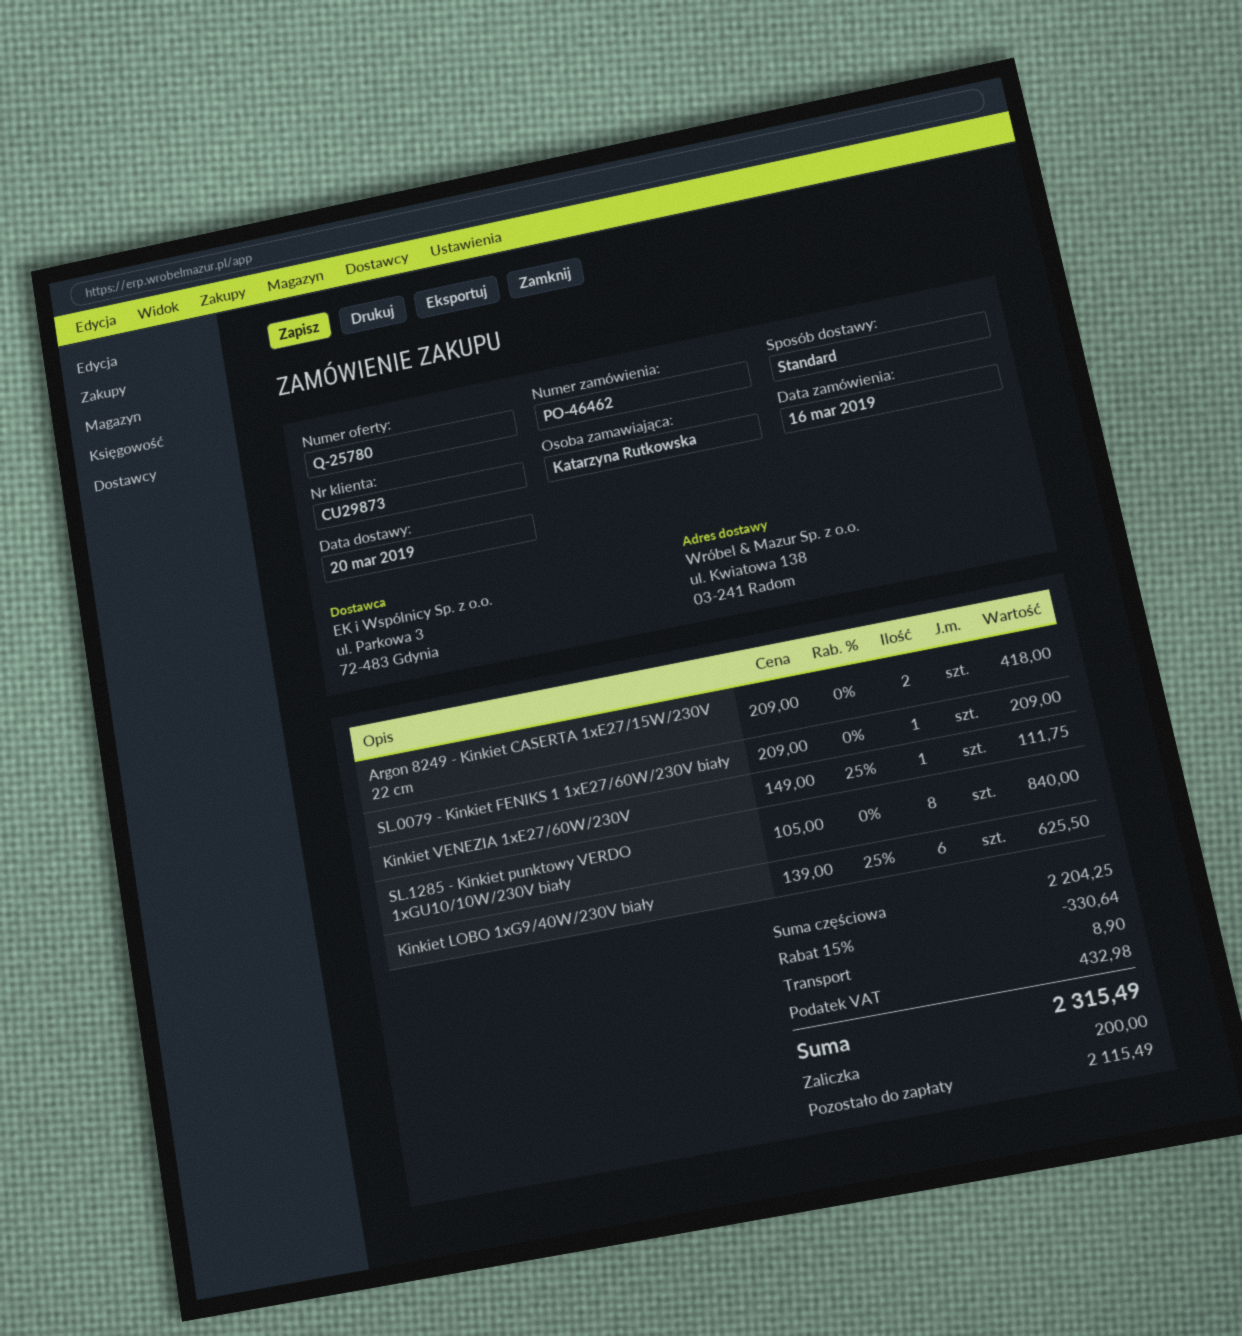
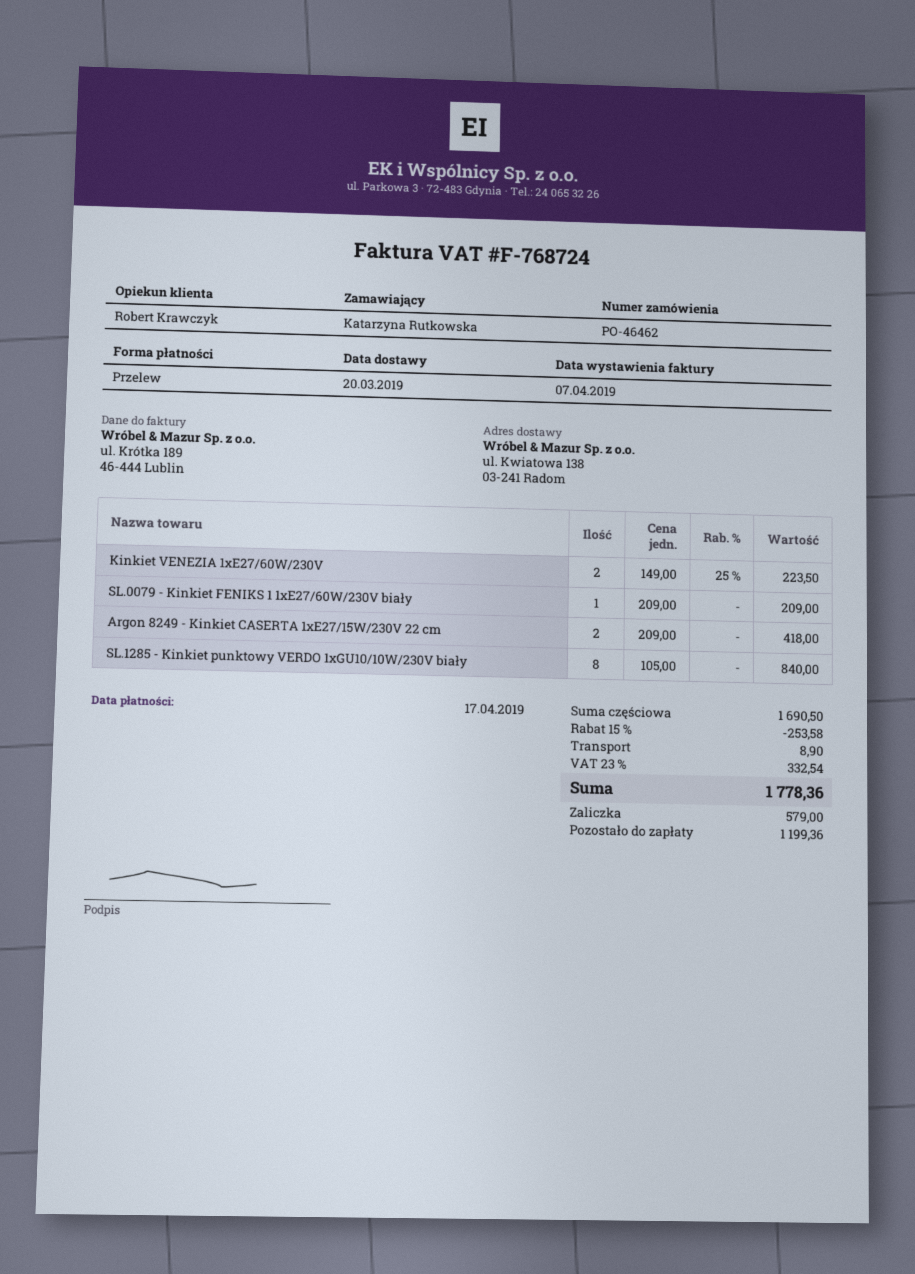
Kinkiet VENEZIA 1xE27/60W/230V: 1 x 149.00 - 25% = 111.75 -> 2 x 149.00 - 25% = 223.50
Kinkiet LOBO 1xG9/40W/230V biały: 6 x 139.00 - 25% = 625.50 -> none
subtotal: 2204.25 -> 1690.50
discount: 15% = 330.64 -> 15% = 253.58
tax: 432.98 -> 332.54
total: 2315.49 -> 1778.36
deposit: 200.00 -> 579.00
balance: 2115.49 -> 1199.36

